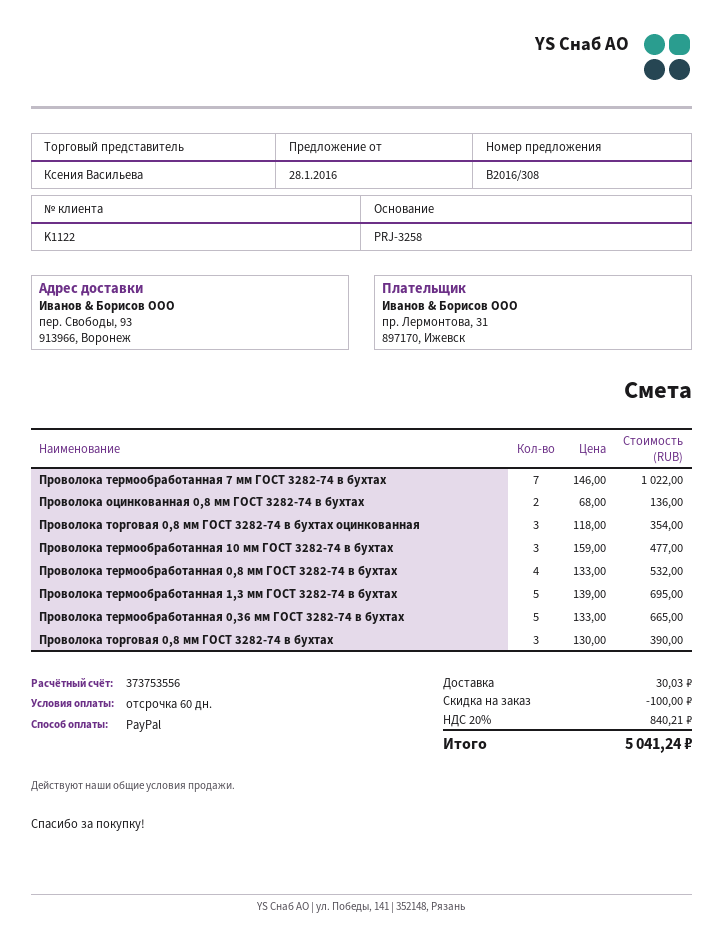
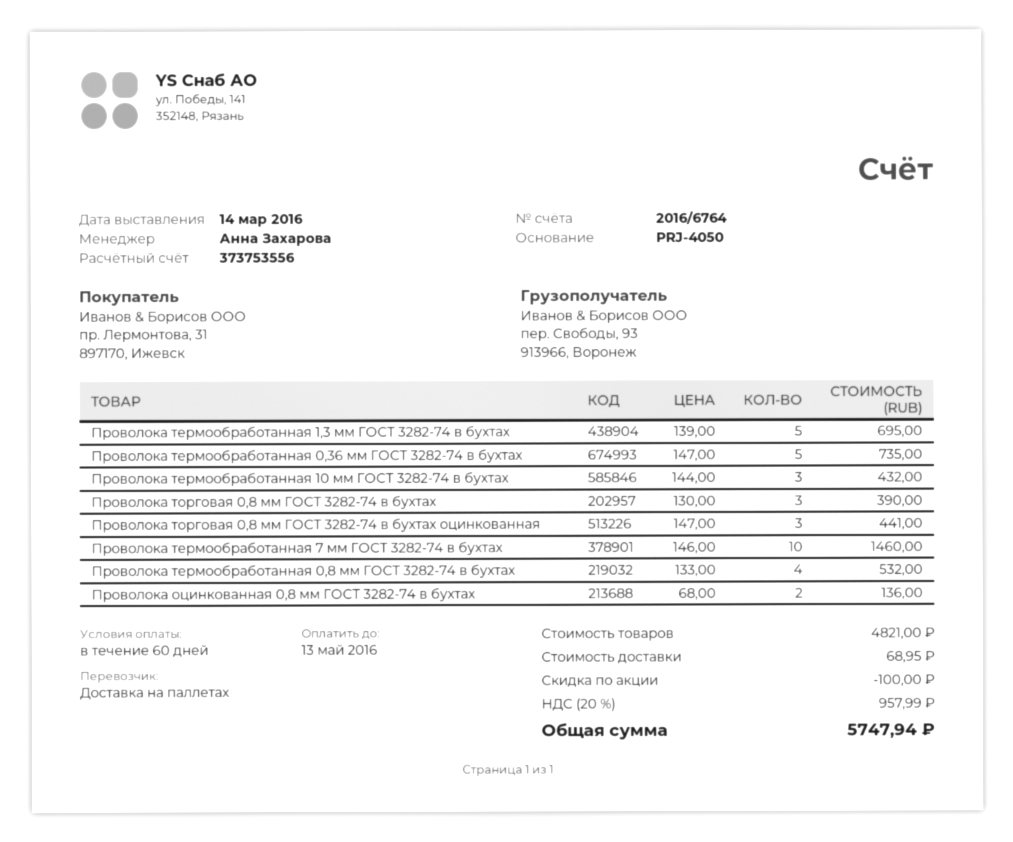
reference: PRJ-3258 -> PRJ-4050
sales rep: Ксения Васильева -> Анна Захарова
Проволока термообработанная 7 мм ГОСТ 3282-74 в бухтах: 7 x 146.00 = 1022.00 -> 10 x 146.00 = 1460.00
Проволока торговая 0,8 мм ГОСТ 3282-74 в бухтах оцинкованная: 3 x 118.00 = 354.00 -> 3 x 147.00 = 441.00
Проволока термообработанная 10 мм ГОСТ 3282-74 в бухтах: 3 x 159.00 = 477.00 -> 3 x 144.00 = 432.00
Проволока термообработанная 0,36 мм ГОСТ 3282-74 в бухтах: 5 x 133.00 = 665.00 -> 5 x 147.00 = 735.00
shipping: 30.03 -> 68.95
tax: 20% = 840.21 -> 20% = 957.99
total: 5041.24 -> 5747.94

